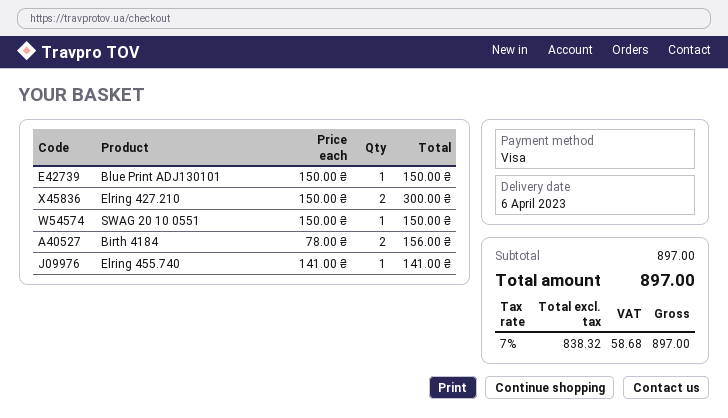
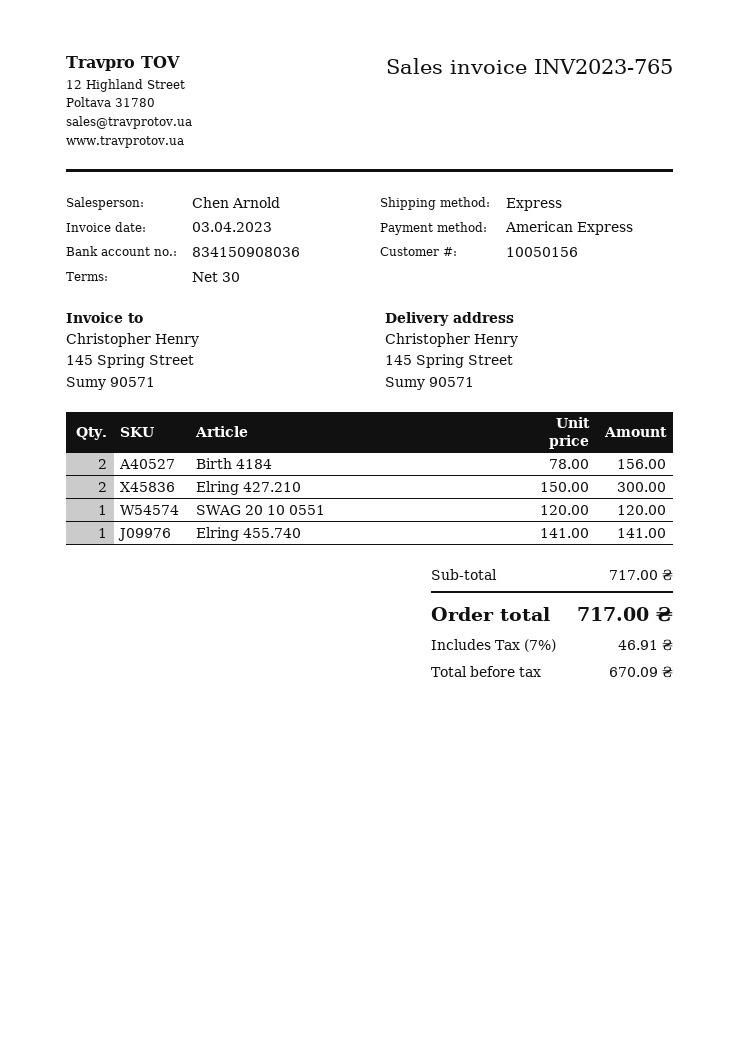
payment method: Visa -> American Express
Blue Print ADJ130101: 1 x 150.00 = 150.00 -> none
SWAG 20 10 0551: 1 x 150.00 = 150.00 -> 1 x 120.00 = 120.00
subtotal: 897.00 -> 717.00
net: 838.32 -> 670.09
tax: 7% = 58.68 -> 7% = 46.91
total: 897.00 -> 717.00

